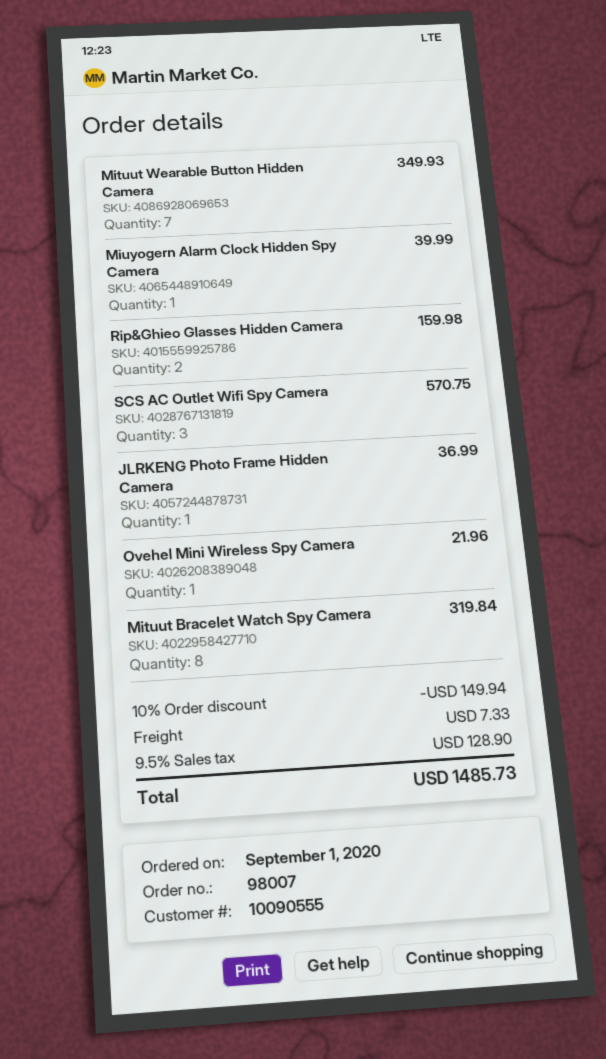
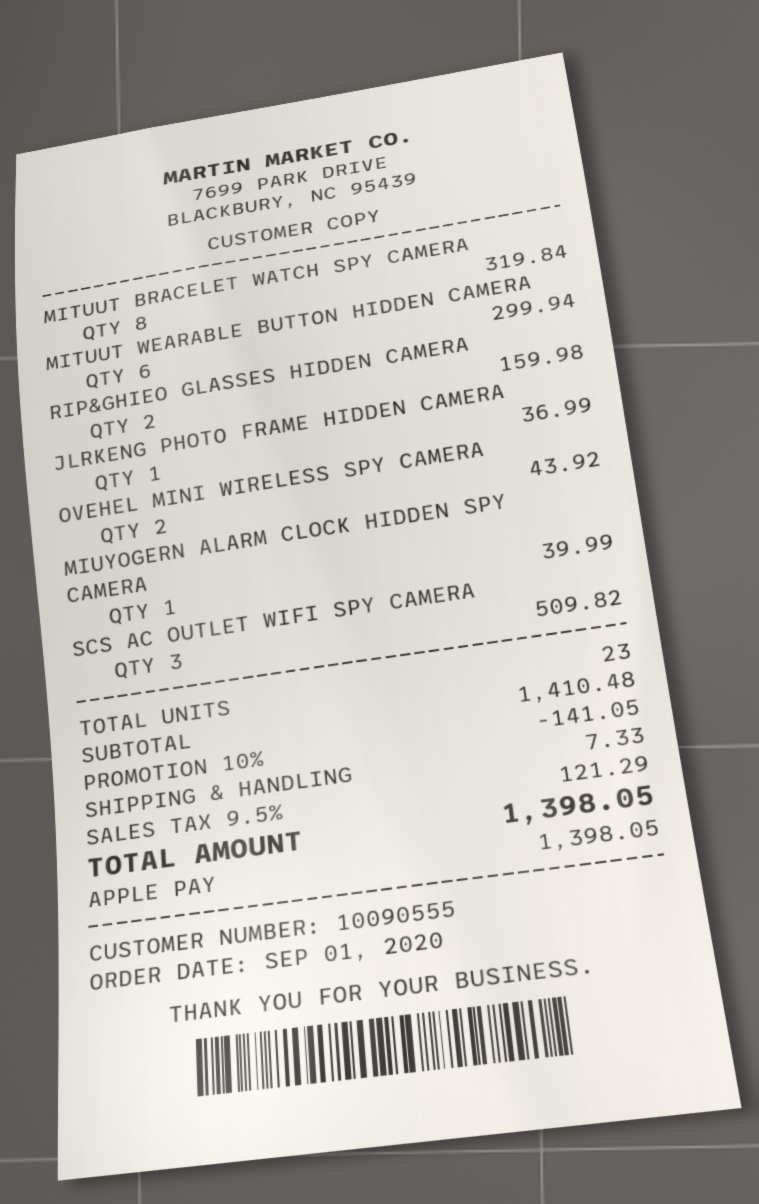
Mituut Wearable Button Hidden Camera: 7 for 349.93 -> 6 for 299.94
SCS AC Outlet Wifi Spy Camera: 3 for 570.75 -> 3 for 509.82
Ovehel Mini Wireless Spy Camera: 1 for 21.96 -> 2 for 43.92
discount: 10% = 149.94 -> 10% = 141.05
tax: 9.5% = 128.90 -> 9.5% = 121.29
total: 1485.73 -> 1398.05

